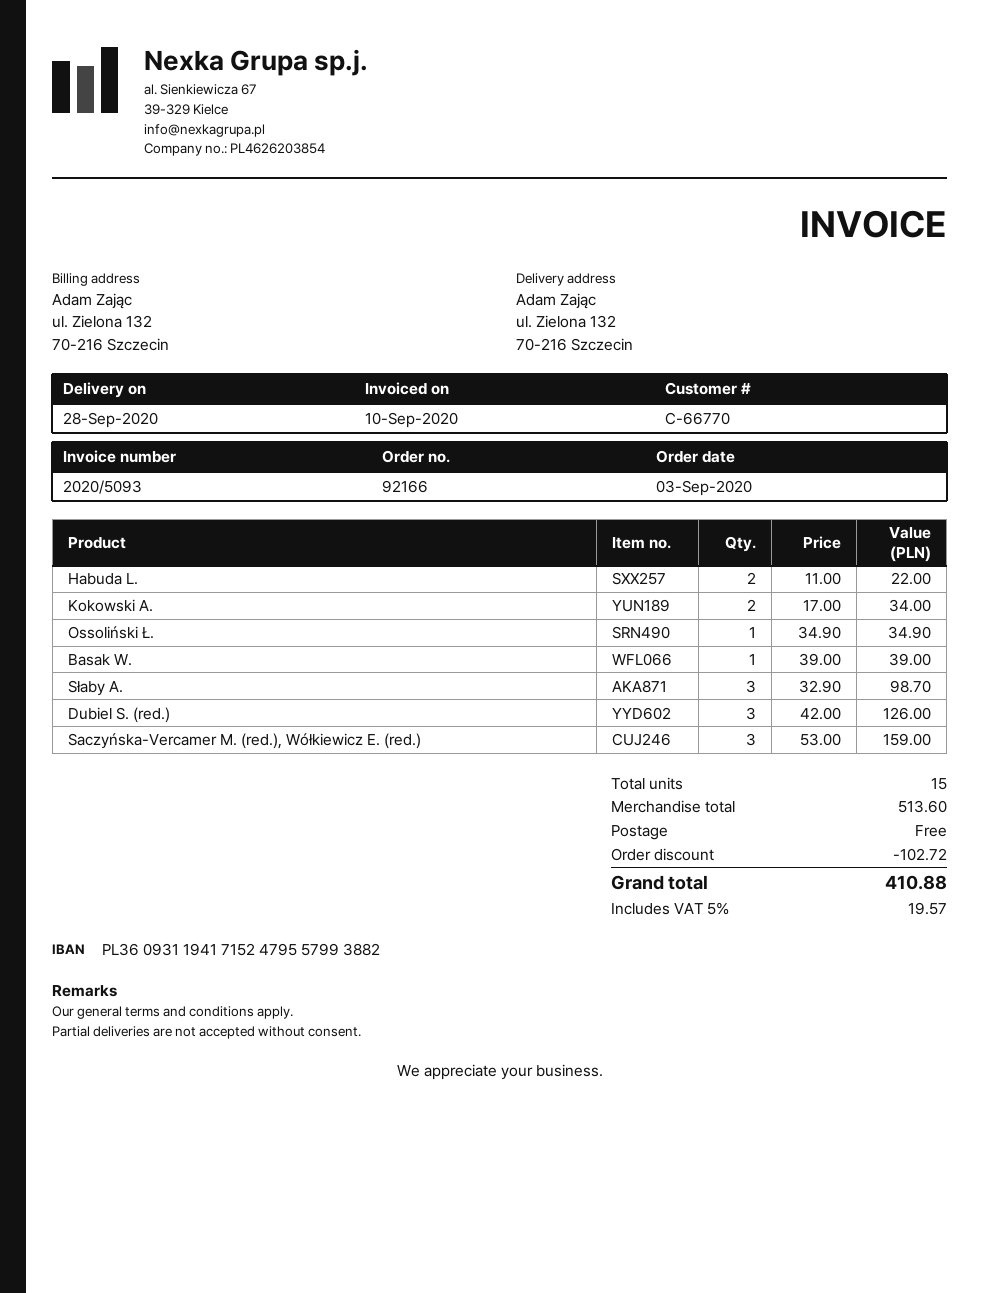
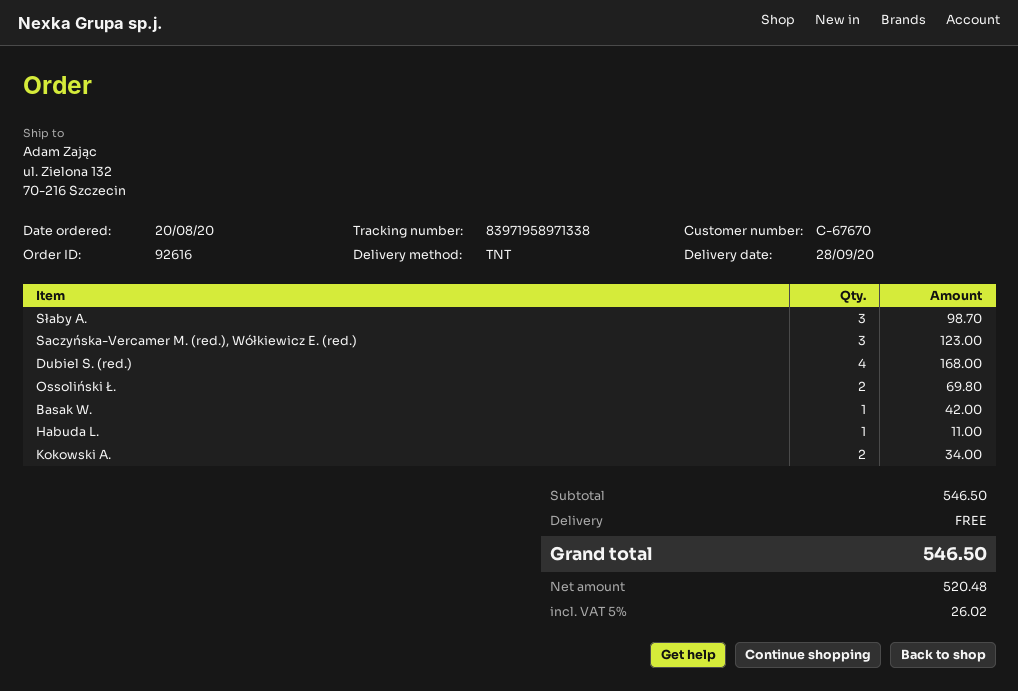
order number: 92166 -> 92616
order date: 2020-09-03 -> 2020-08-20
customer number: C-66770 -> C-67670
Habuda L.: 2 for 22.00 -> 1 for 11.00
Ossoliński Ł.: 1 for 34.90 -> 2 for 69.80
Basak W.: 1 for 39.00 -> 1 for 42.00
Dubiel S. (red.): 3 for 126.00 -> 4 for 168.00
Saczyńska-Vercamer M. (red.), Wółkiewicz E. (red.): 3 for 159.00 -> 3 for 123.00
subtotal: 513.60 -> 546.50
discount: 102.72 -> none
tax: 5% = 19.57 -> 5% = 26.02
total: 410.88 -> 546.50

